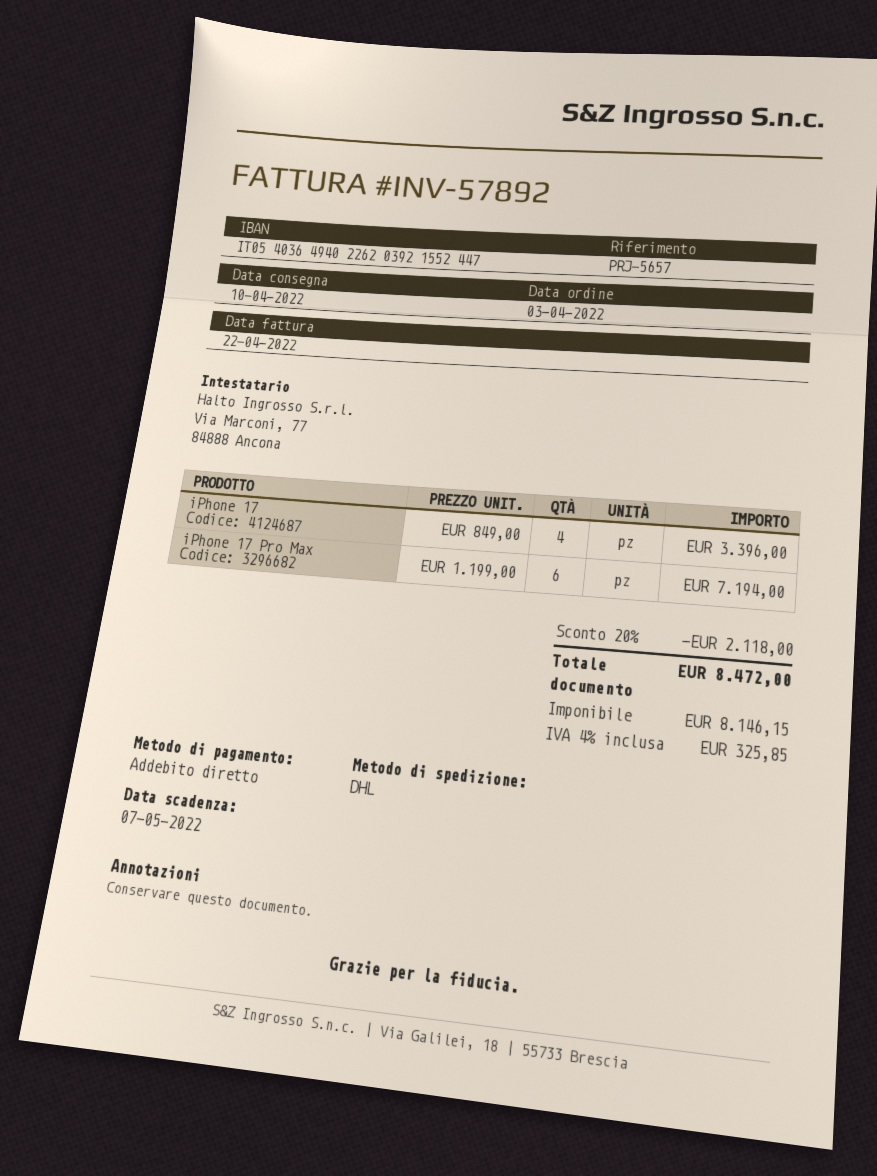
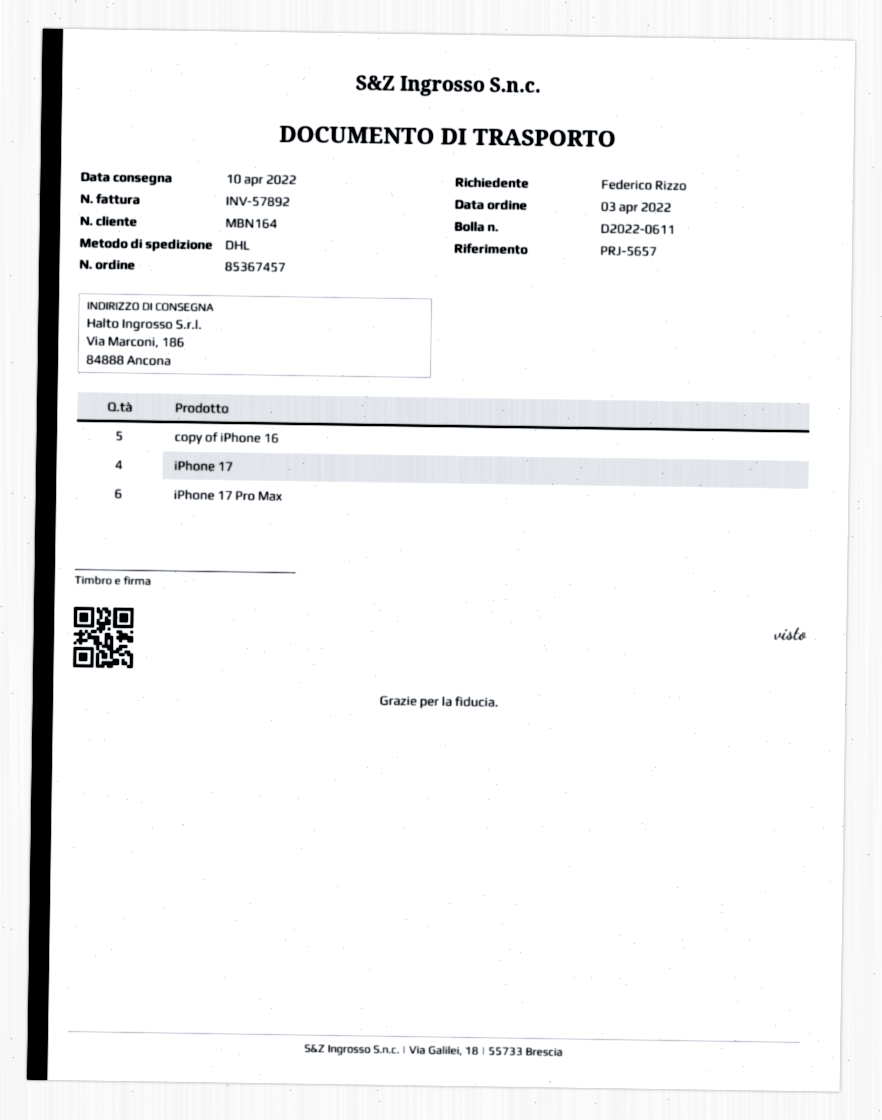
copy of iPhone 16: none -> 5

